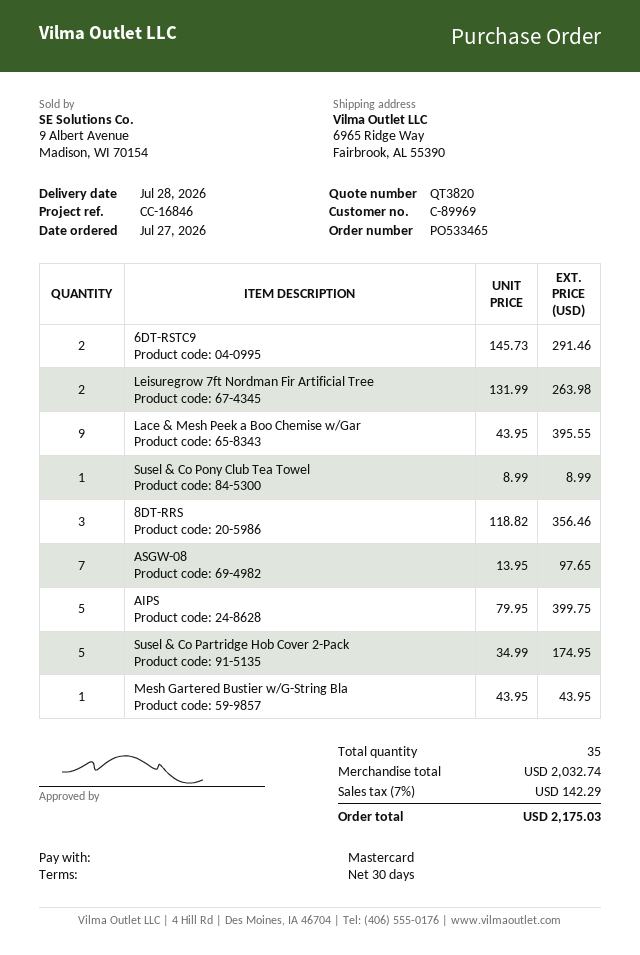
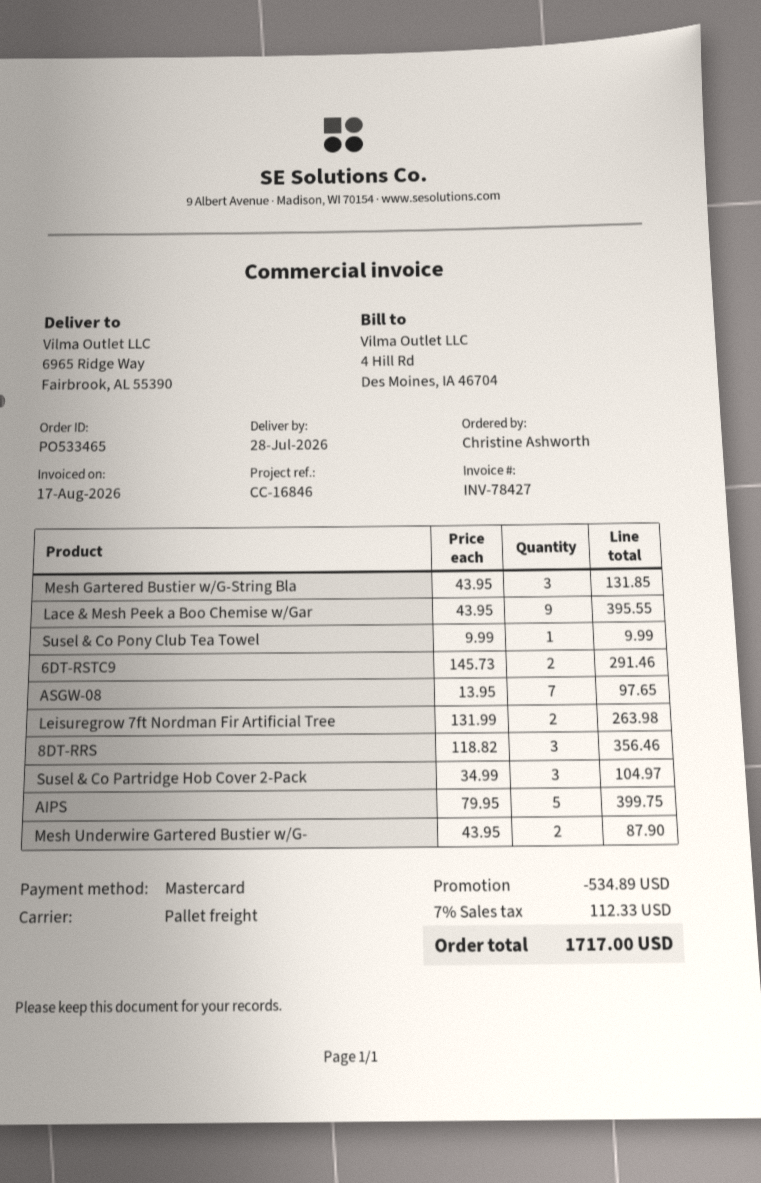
Susel & Co Pony Club Tea Towel: 1 x 8.99 = 8.99 -> 1 x 9.99 = 9.99
Susel & Co Partridge Hob Cover 2-Pack: 5 x 34.99 = 174.95 -> 3 x 34.99 = 104.97
Mesh Gartered Bustier w/G-String Bla: 1 x 43.95 = 43.95 -> 3 x 43.95 = 131.85
Mesh Underwire Gartered Bustier w/G-: none -> 2 x 43.95 = 87.90
discount: none -> 534.89
tax: 7% = 142.29 -> 7% = 112.33
total: 2175.03 -> 1717.00

